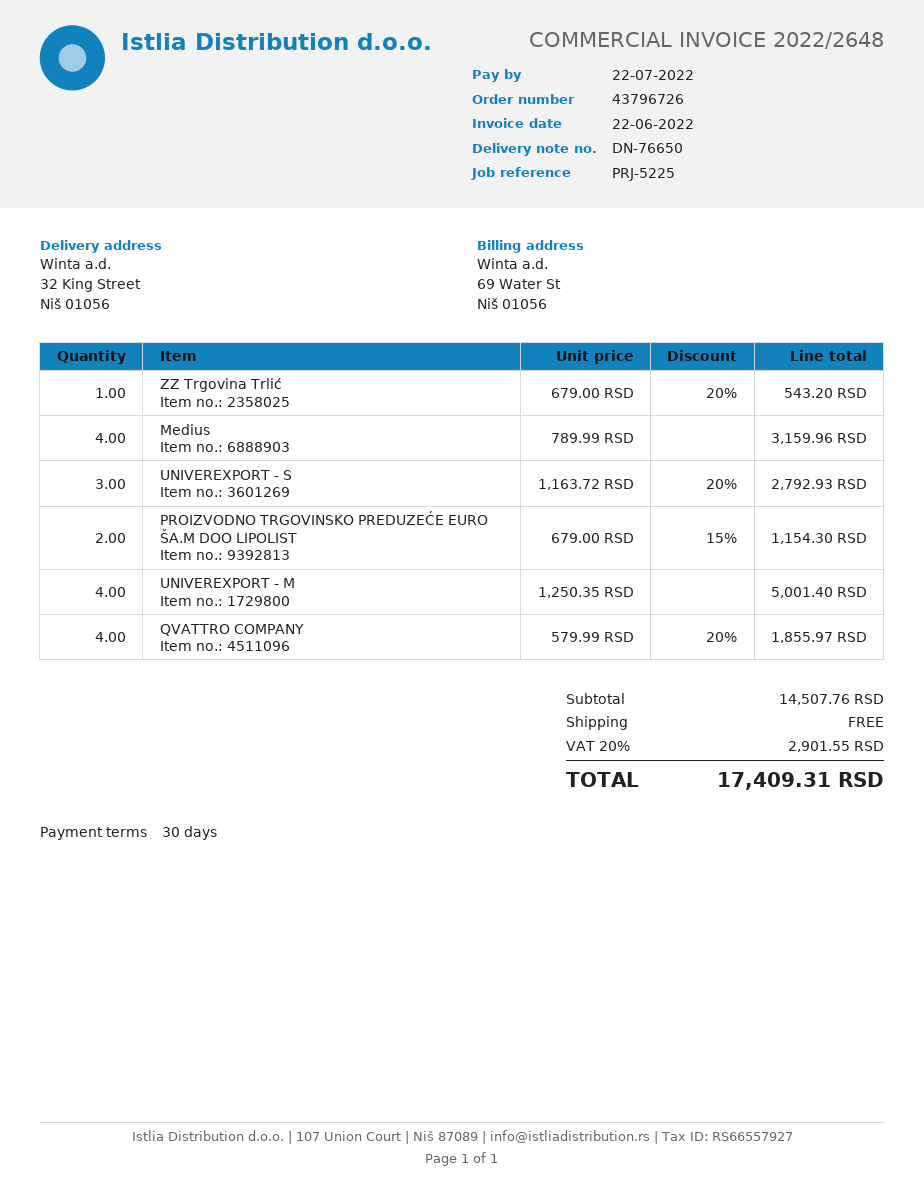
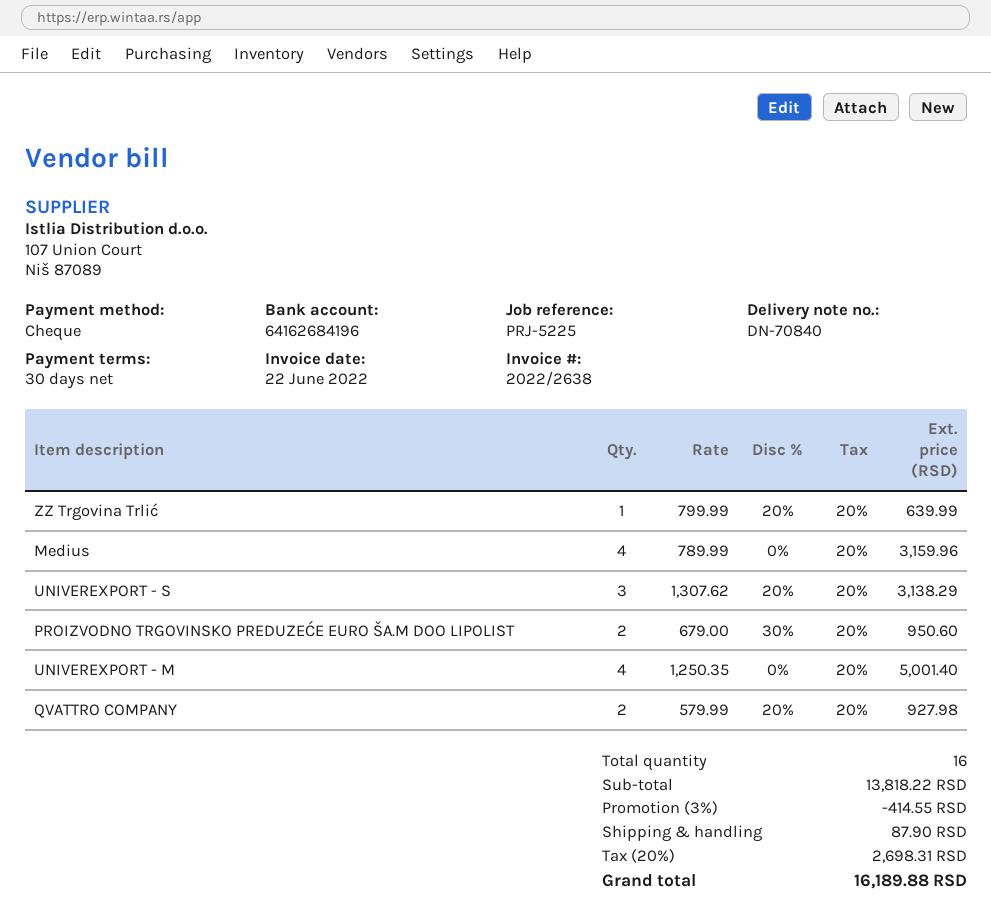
delivery note number: DN-76650 -> DN-70840
invoice number: 2022/2648 -> 2022/2638
ZZ Trgovina Trlić: 1 x 679.00 - 20% = 543.20 -> 1 x 799.99 - 20% = 639.99
UNIVEREXPORT - S: 3 x 1163.72 - 20% = 2792.93 -> 3 x 1307.62 - 20% = 3138.29
PROIZVODNO TRGOVINSKO PREDUZEĆE EURO ŠA.M DOO LIPOLIST: 2 x 679.00 - 15% = 1154.30 -> 2 x 679.00 - 30% = 950.60
QVATTRO COMPANY: 4 x 579.99 - 20% = 1855.97 -> 2 x 579.99 - 20% = 927.98
subtotal: 14507.76 -> 13818.22
discount: none -> 3% = 414.55
shipping: 0.00 -> 87.90
tax: 20% = 2901.55 -> 20% = 2698.31
total: 17409.31 -> 16189.88

